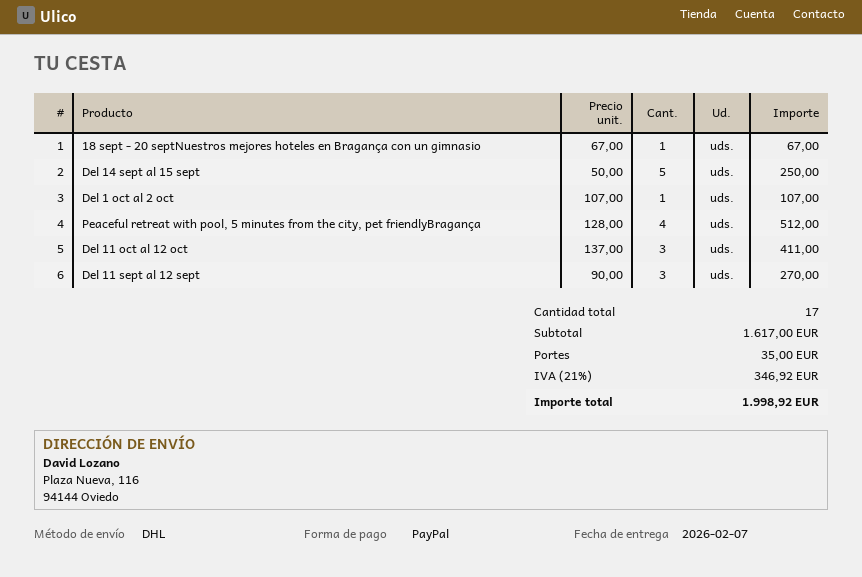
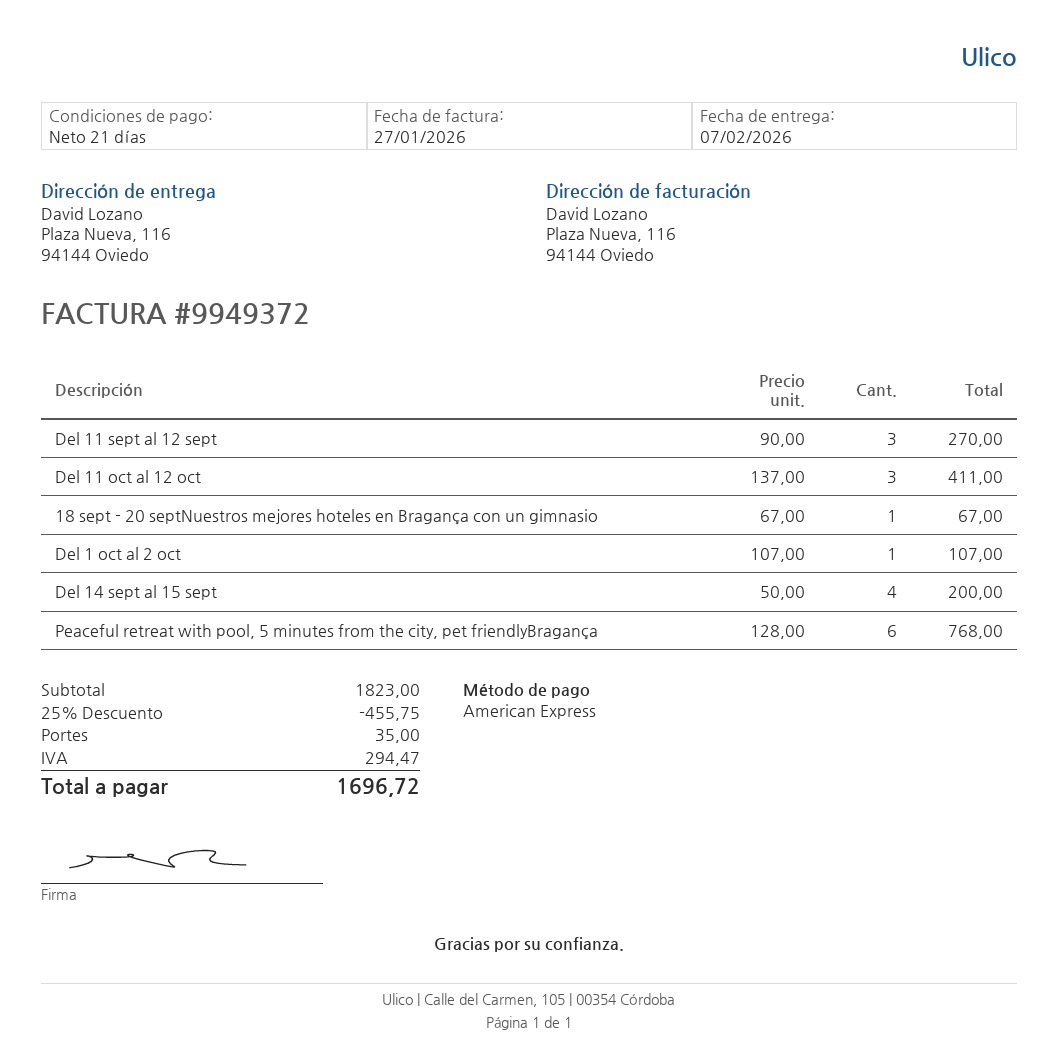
payment method: PayPal -> American Express
Del 14 sept al 15 sept: 5 x 50.00 = 250.00 -> 4 x 50.00 = 200.00
Peaceful retreat with pool, 5 minutes from the city, pet friendlyBragança: 4 x 128.00 = 512.00 -> 6 x 128.00 = 768.00
subtotal: 1617.00 -> 1823.00
discount: none -> 25% = 455.75
tax: 346.92 -> 294.47
total: 1998.92 -> 1696.72

